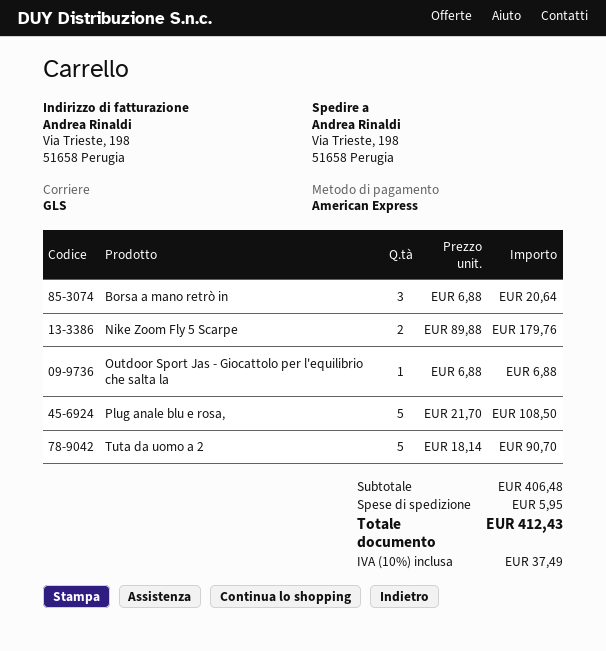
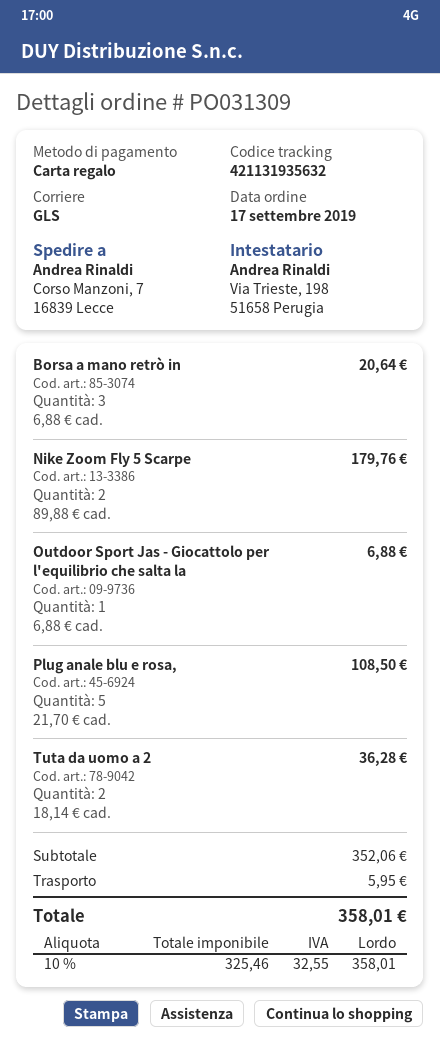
payment method: American Express -> gift card
ship to: Via Trieste, 198, 51658 Perugia -> Corso Manzoni, 7, 16839 Lecce
Tuta da uomo a 2: 5 x 18.14 = 90.70 -> 2 x 18.14 = 36.28
subtotal: 406.48 -> 352.06
tax: 10% = 37.49 -> 10% = 32.55
total: 412.43 -> 358.01

